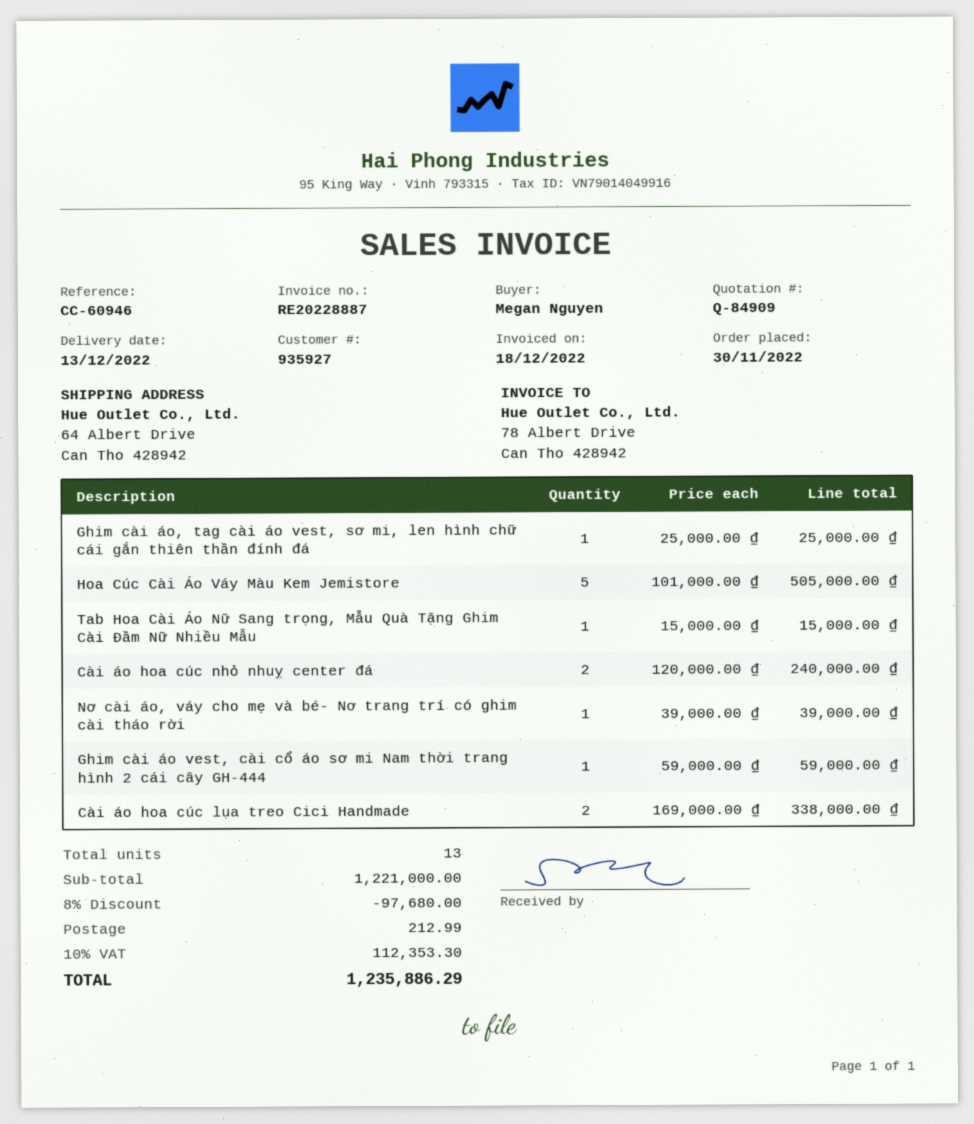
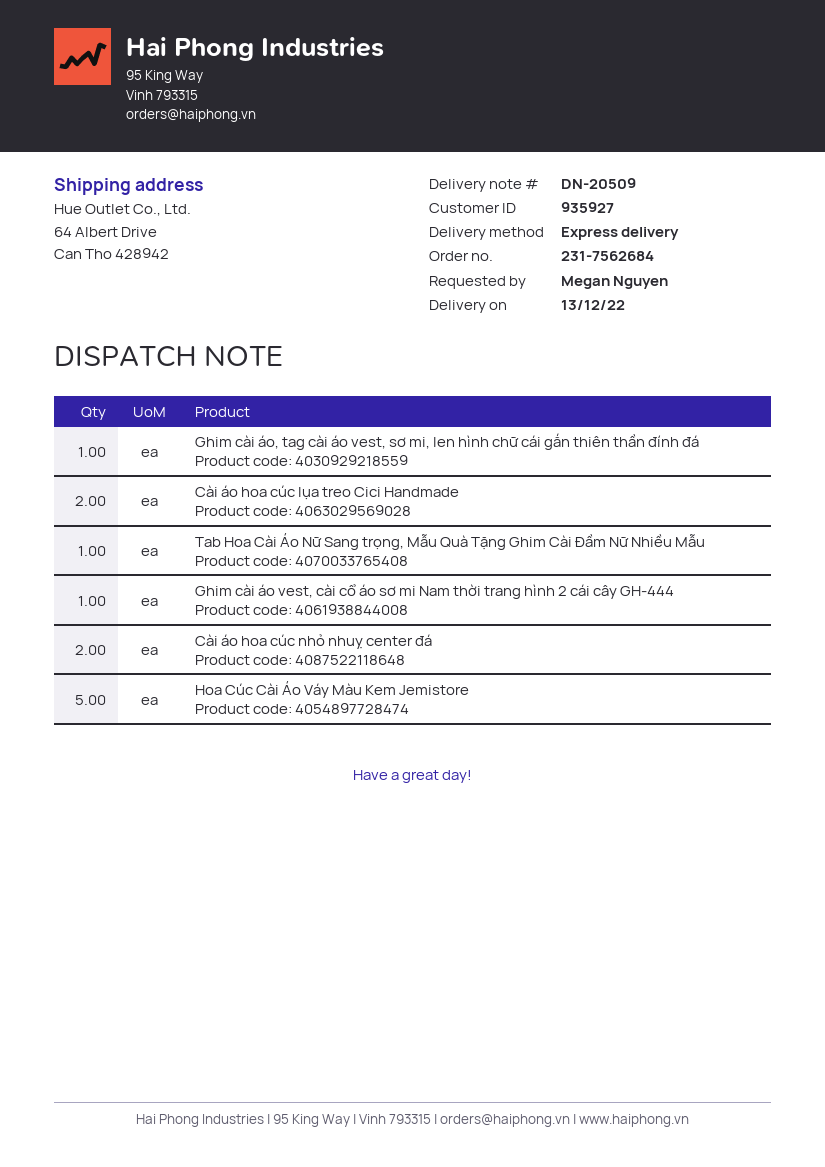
Nơ cài áo, váy cho mẹ và bé- Nơ trang trí có ghim cài tháo rời: 1 -> none

